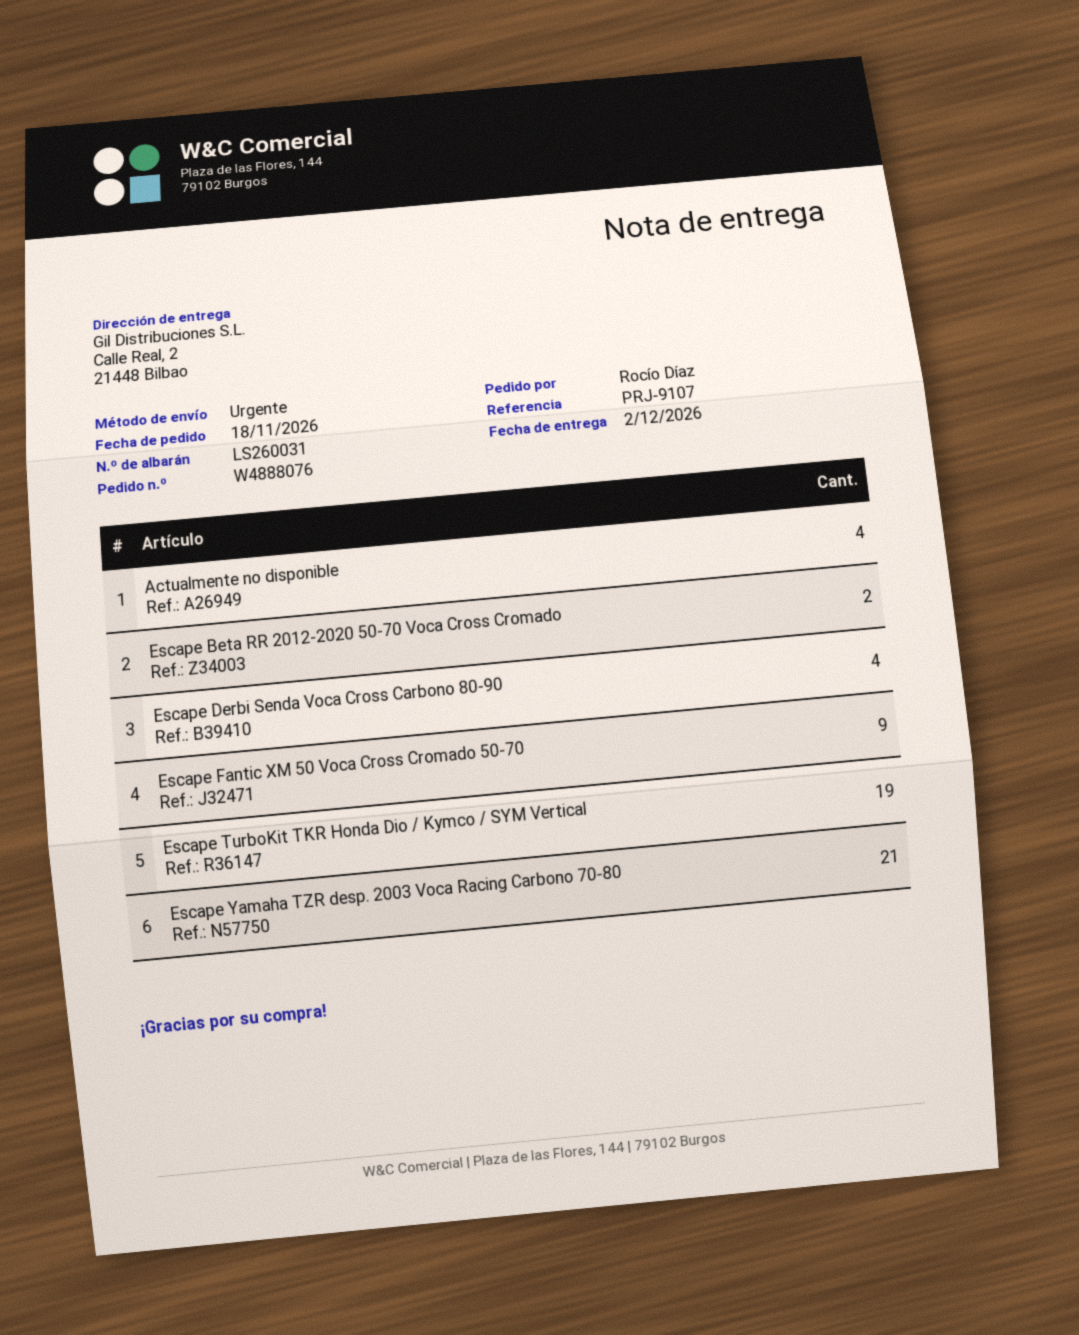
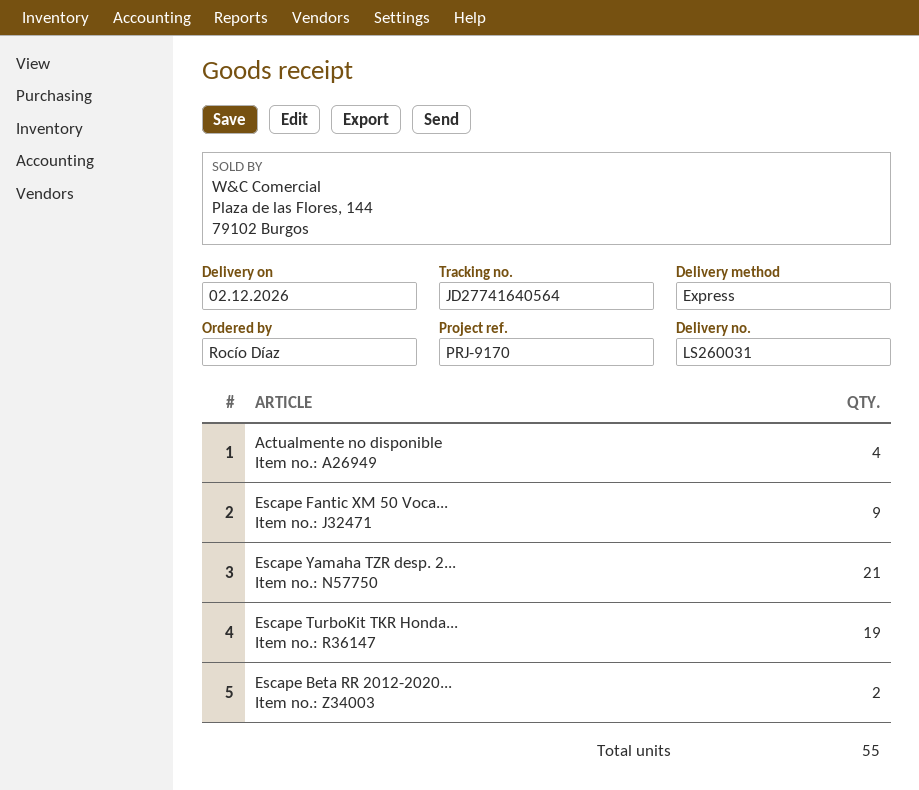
reference: PRJ-9107 -> PRJ-9170
Escape Derbi Senda Voca Cross Carbono 80-90: 4 -> none

